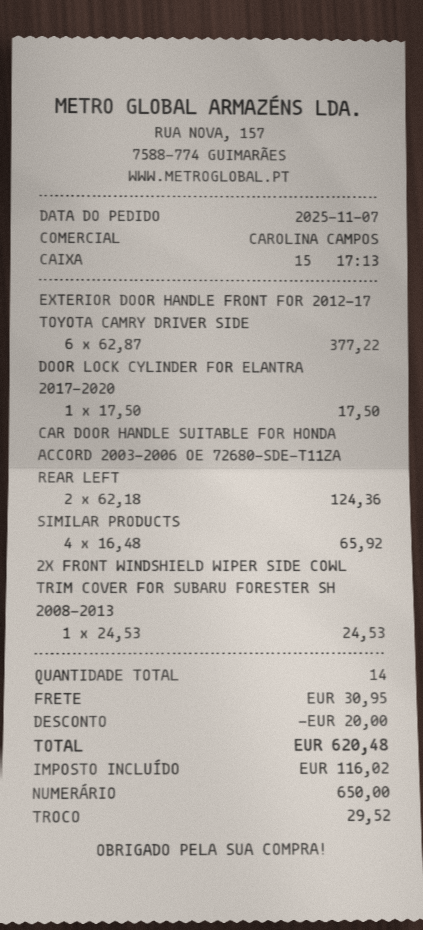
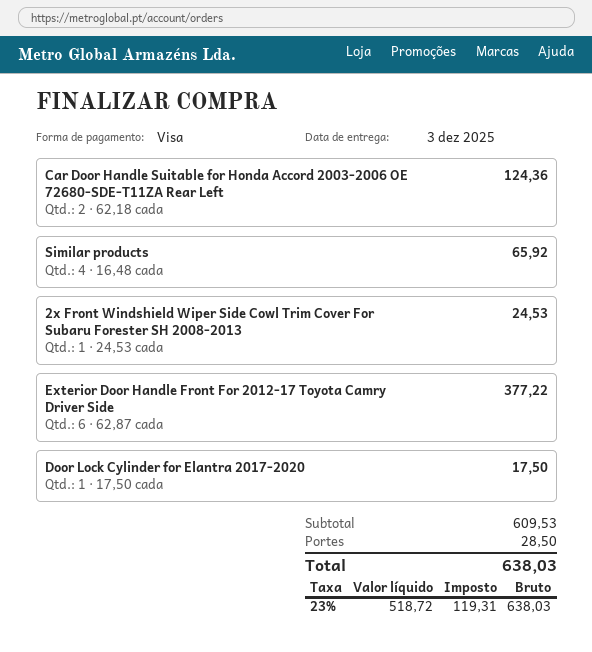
payment method: cash -> Visa
discount: 20.00 -> none
shipping: 30.95 -> 28.50
tax: 116.02 -> 119.31
total: 620.48 -> 638.03

